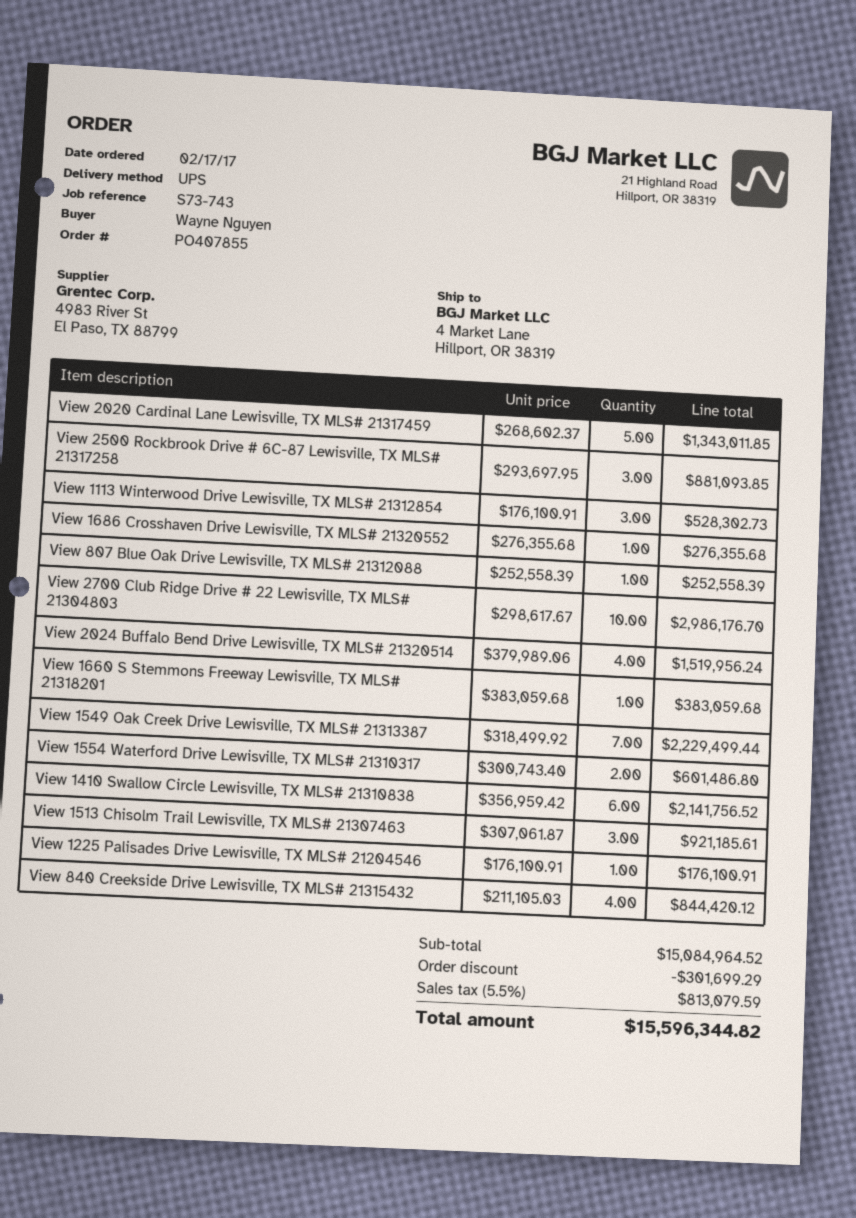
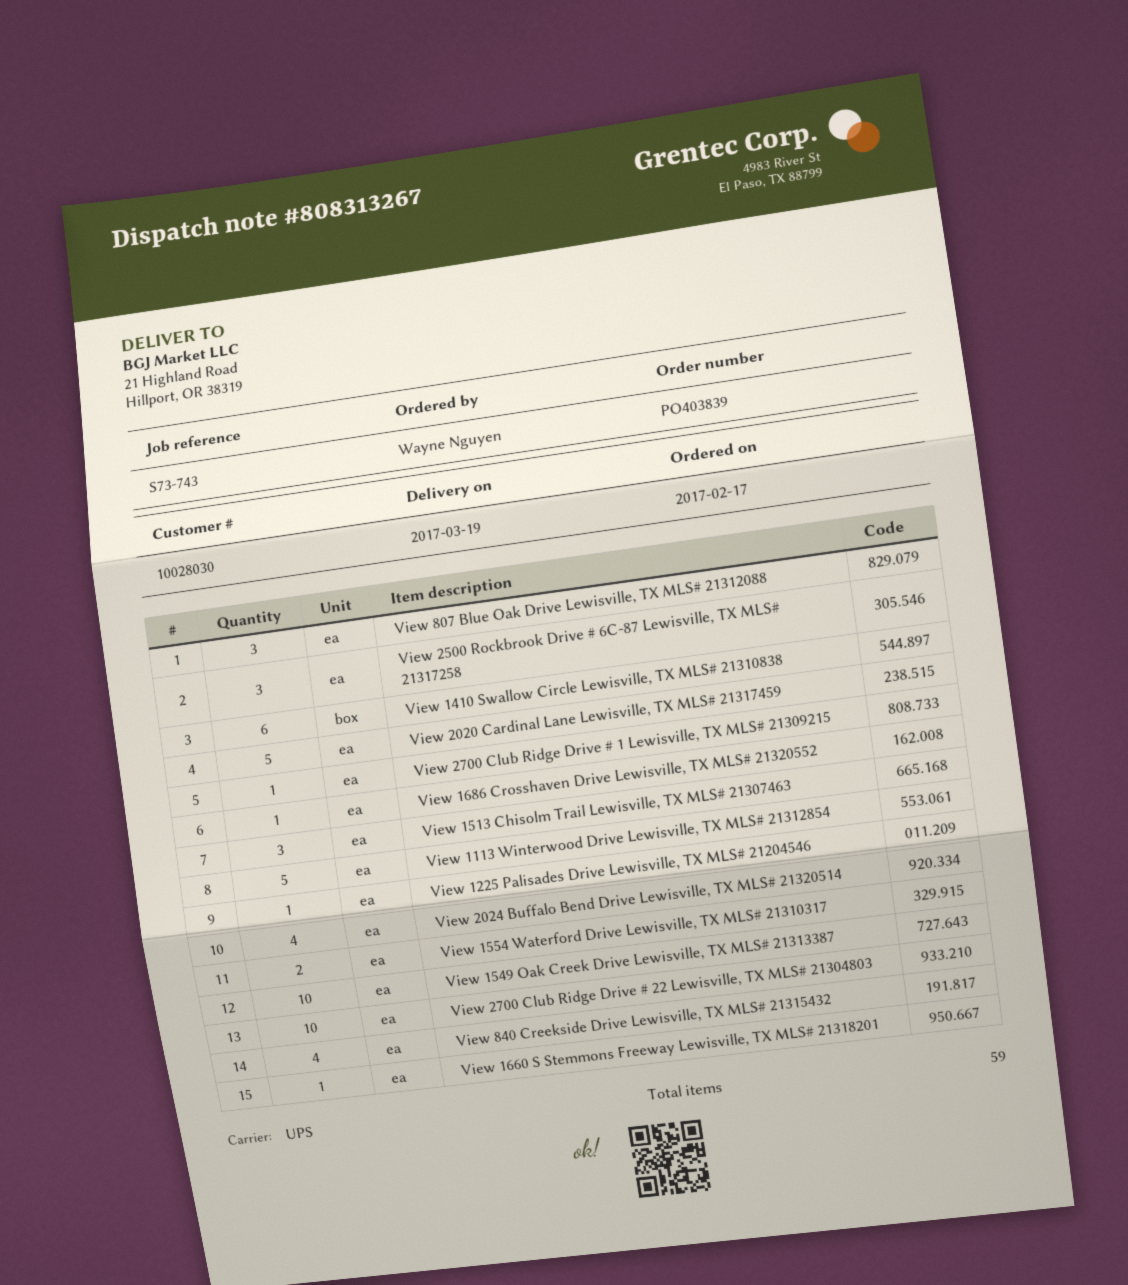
order number: PO407855 -> PO403839
ship to: 4 Market Lane, Hillport, OR 38319 -> 21 Highland Road, Hillport, OR 38319
View 1113 Winterwood Drive Lewisville, TX MLS# 21312854: 3 -> 5
View 807 Blue Oak Drive Lewisville, TX MLS# 21312088: 1 -> 3
View 1549 Oak Creek Drive Lewisville, TX MLS# 21313387: 7 -> 10
View 2700 Club Ridge Drive # 1 Lewisville, TX MLS# 21309215: none -> 1

